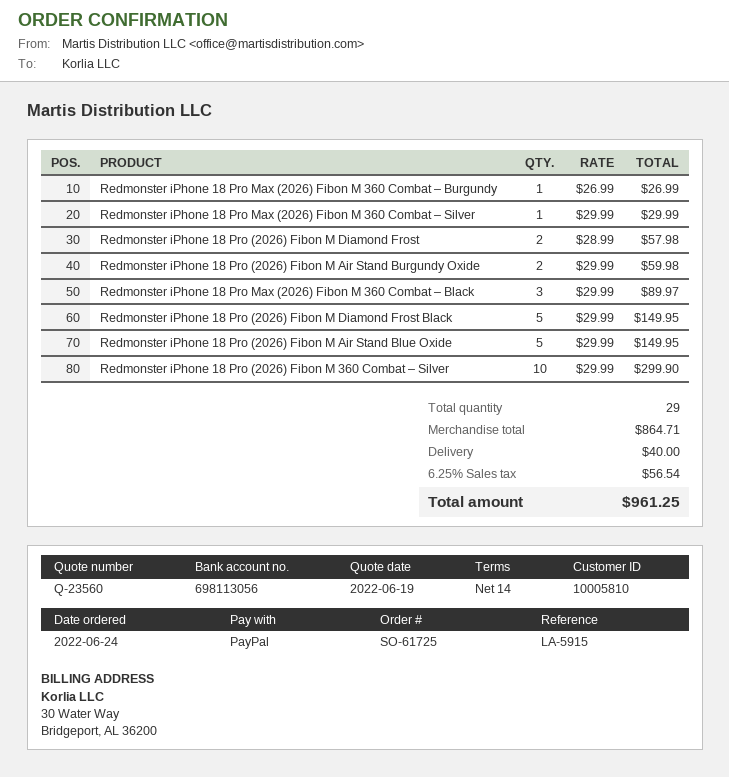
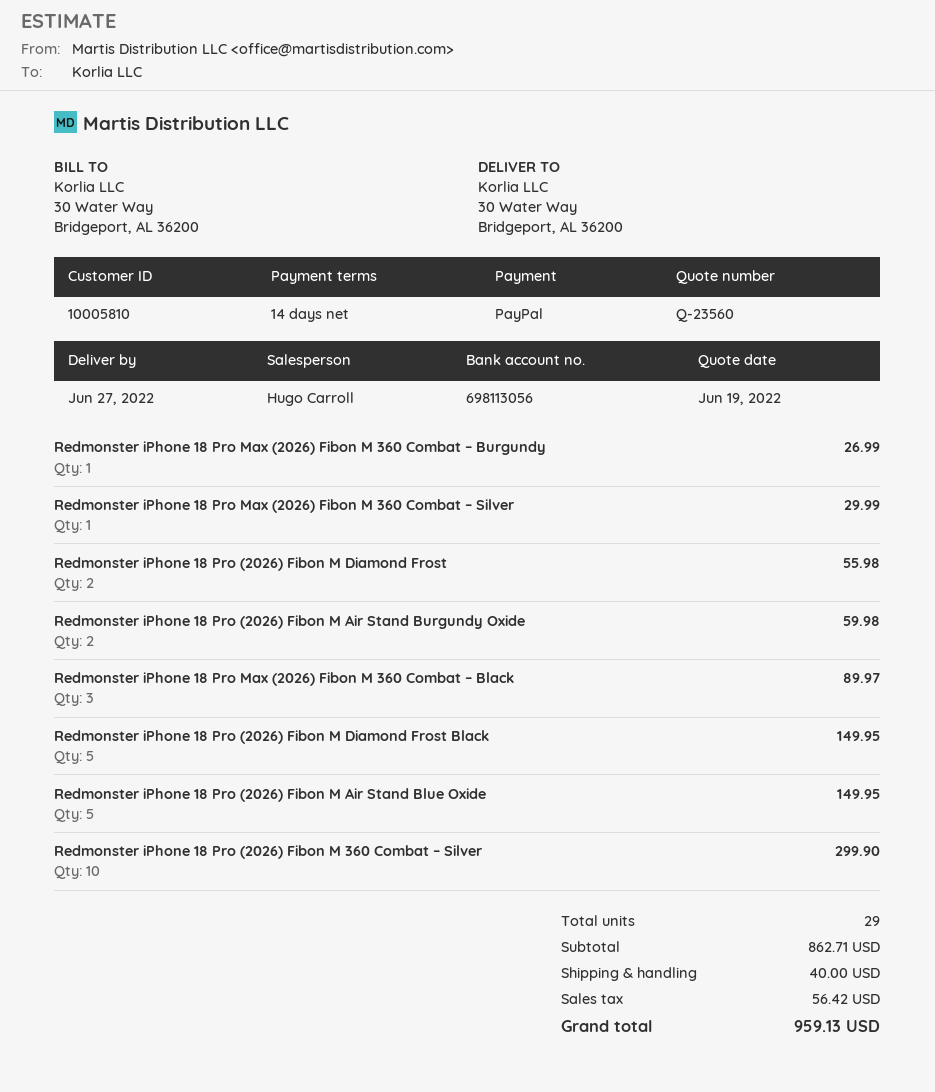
Redmonster iPhone 18 Pro (2026) Fibon M Diamond Frost: 2 for 57.98 -> 2 for 55.98
subtotal: 864.71 -> 862.71
tax: 56.54 -> 56.42
total: 961.25 -> 959.13

